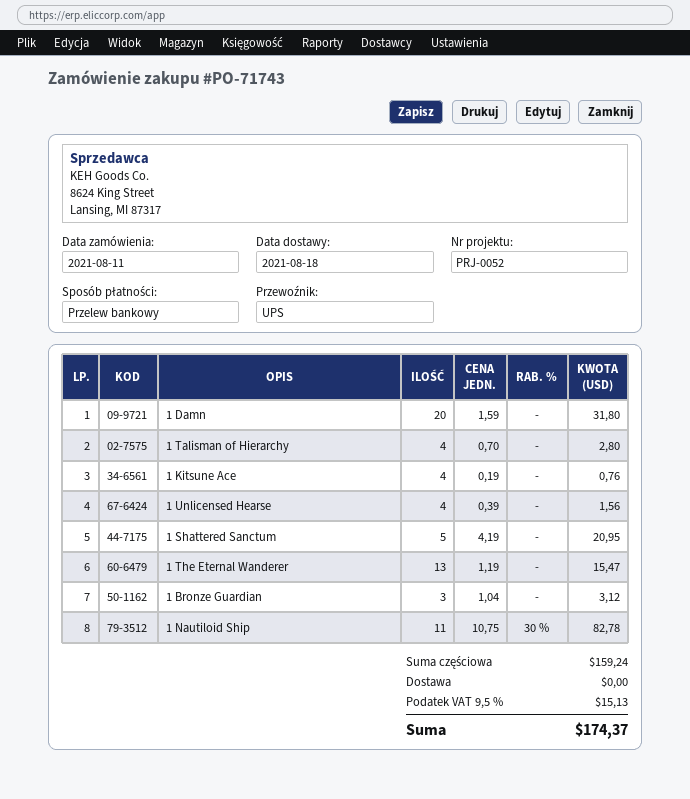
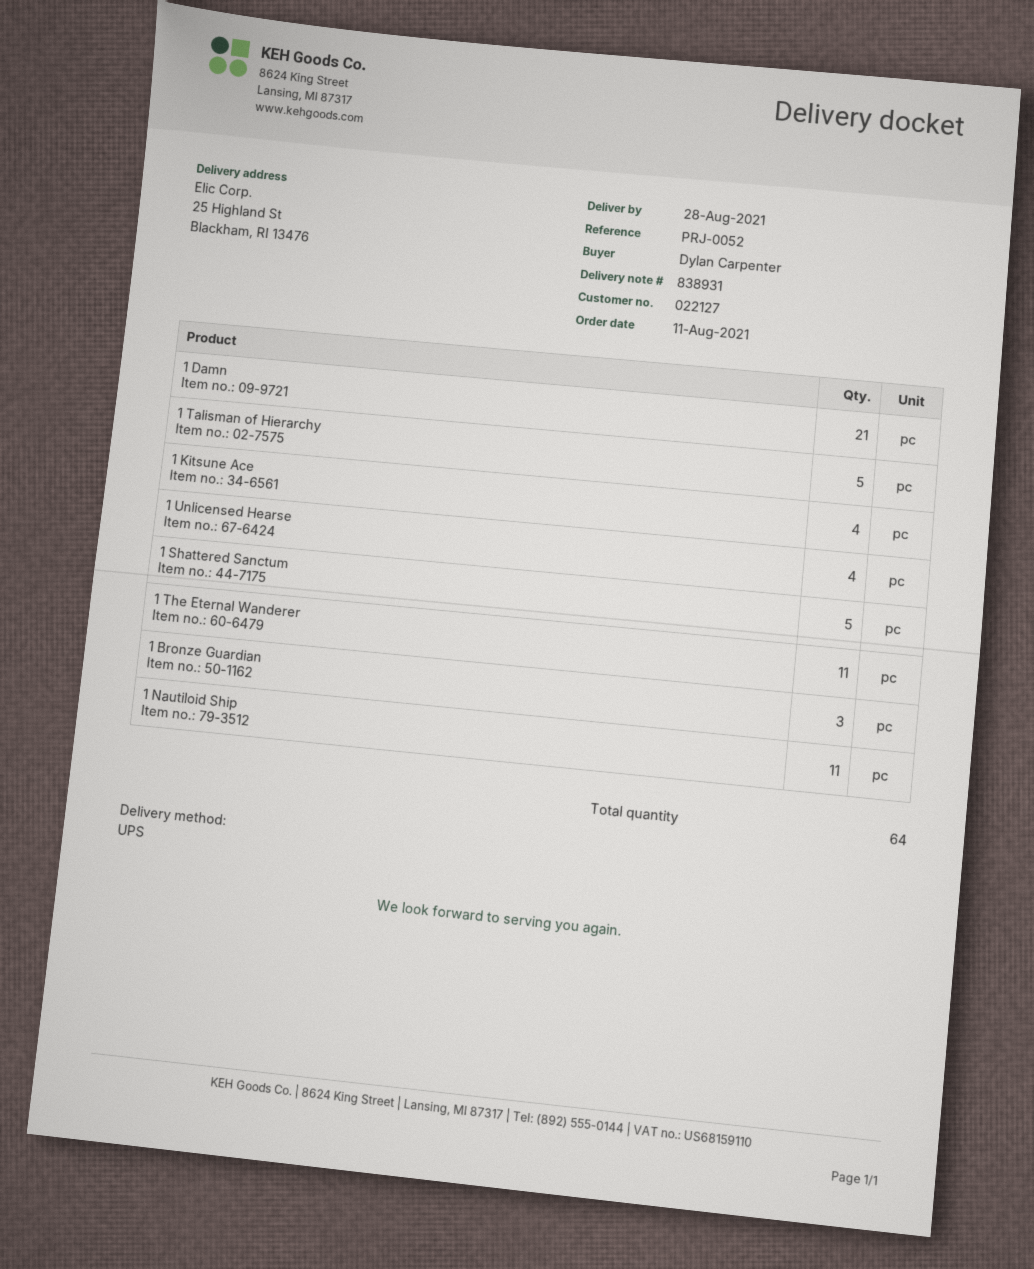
delivery date: 2021-08-18 -> 2021-08-28
1 Damn: 20 -> 21
1 Talisman of Hierarchy: 4 -> 5
1 The Eternal Wanderer: 13 -> 11

